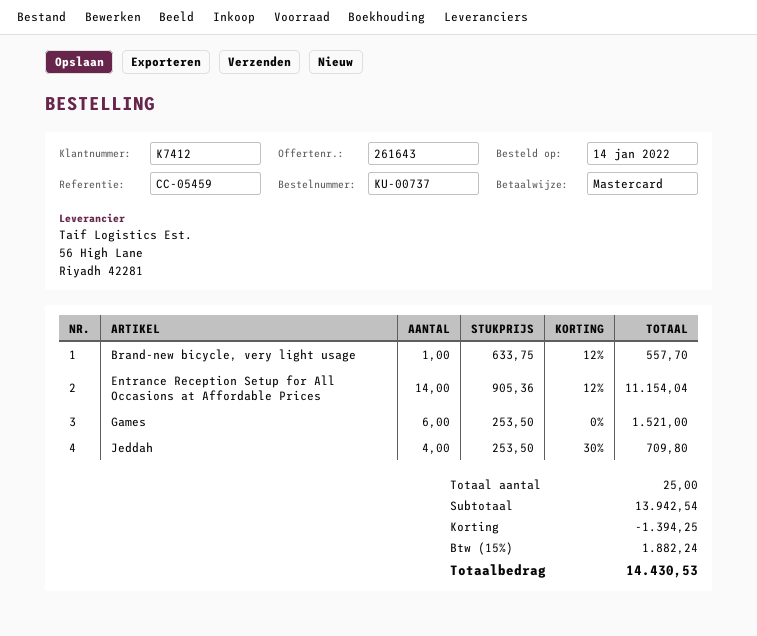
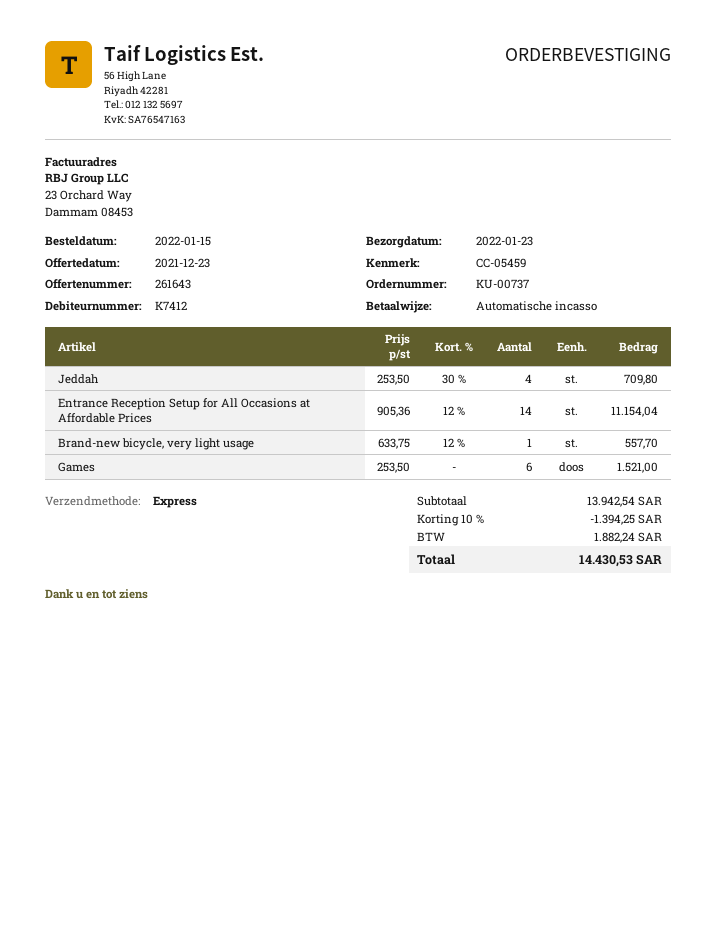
order date: 2022-01-14 -> 2022-01-15
payment method: Mastercard -> direct debit

